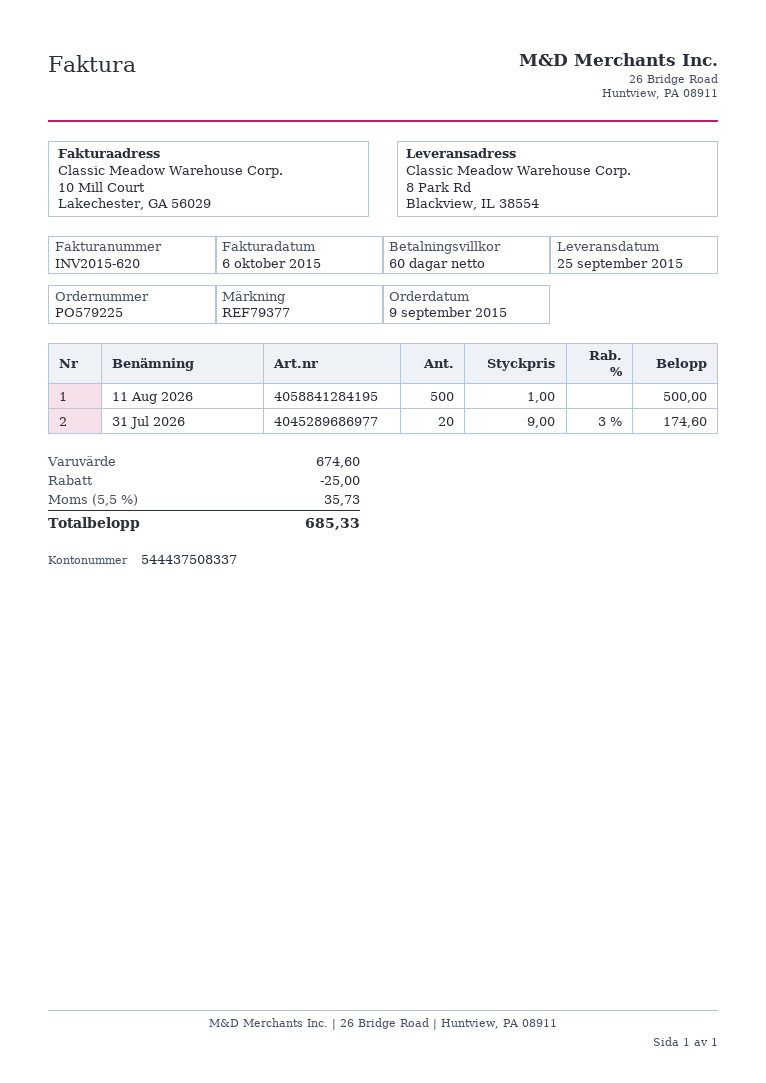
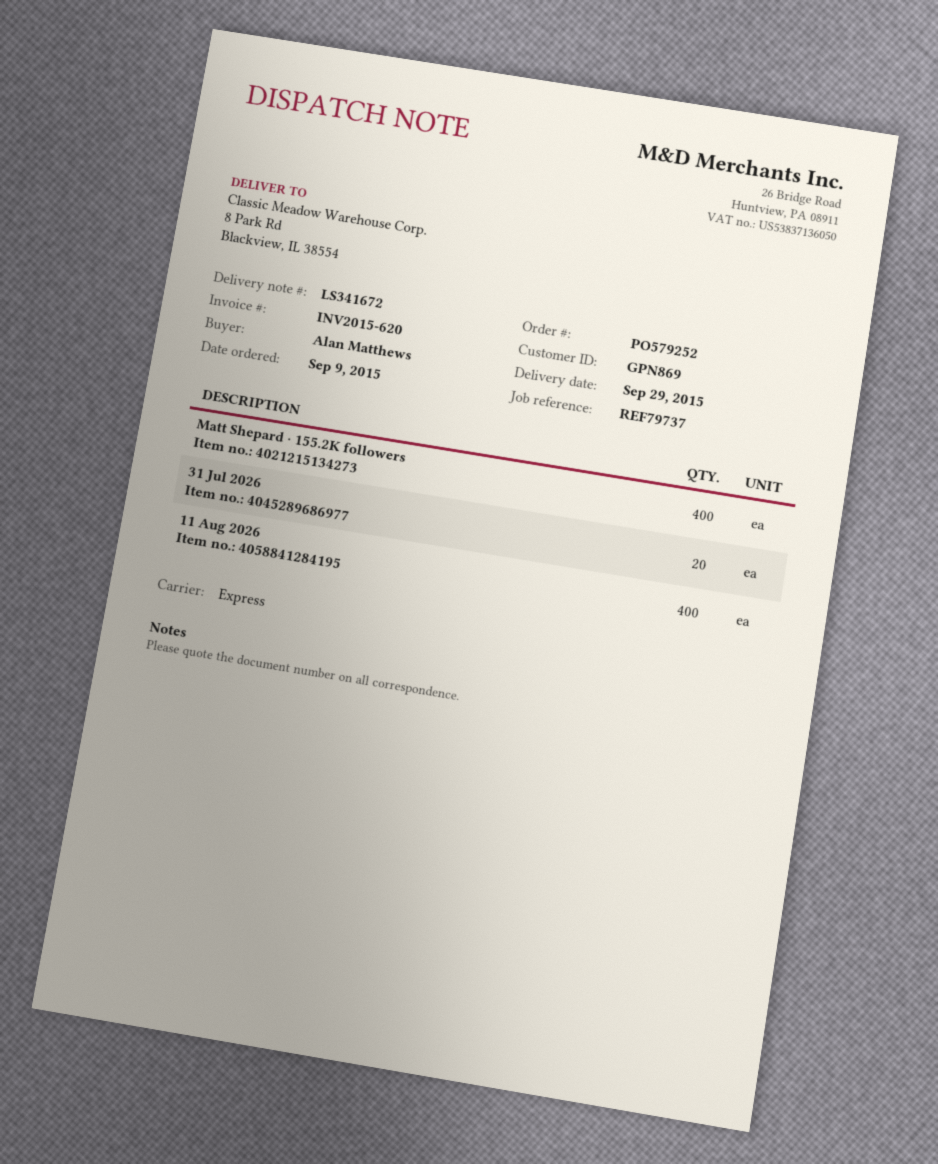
order number: PO579225 -> PO579252
delivery date: 2015-09-25 -> 2015-09-29
reference: REF79377 -> REF79737
11 Aug 2026: 500 -> 400
Matt Shepard · 155.2K followers: none -> 400

